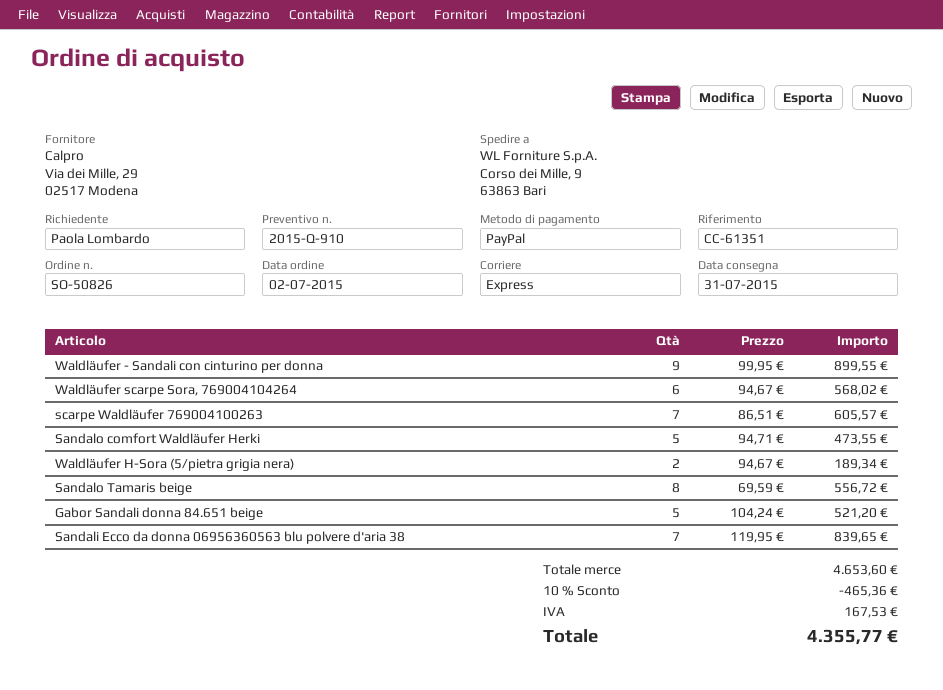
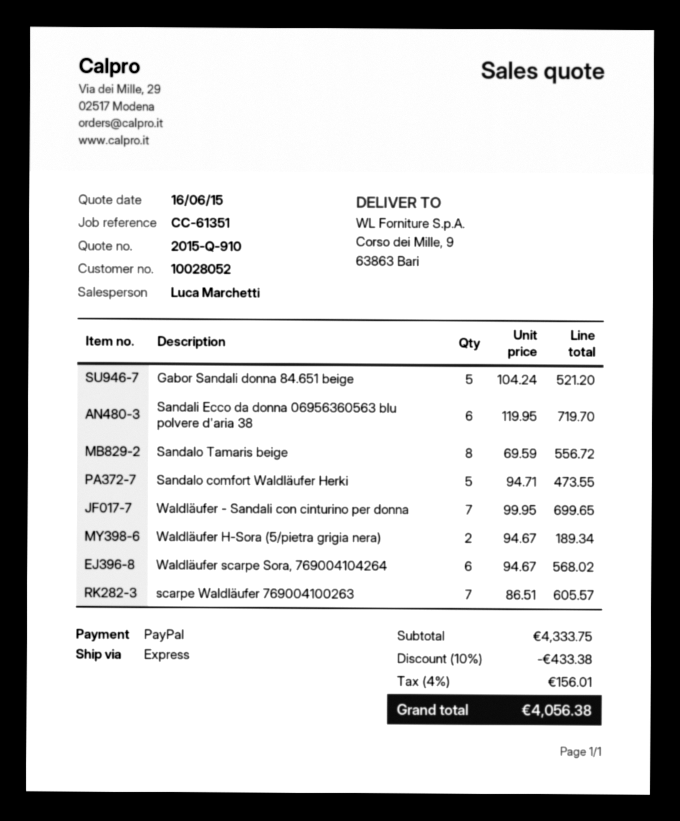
Waldläufer - Sandali con cinturino per donna: 9 x 99.95 = 899.55 -> 7 x 99.95 = 699.65
Sandali Ecco da donna 06956360563 blu polvere d'aria 38: 7 x 119.95 = 839.65 -> 6 x 119.95 = 719.70
subtotal: 4653.60 -> 4333.75
discount: 10% = 465.36 -> 10% = 433.38
tax: 167.53 -> 156.01
total: 4355.77 -> 4056.38

